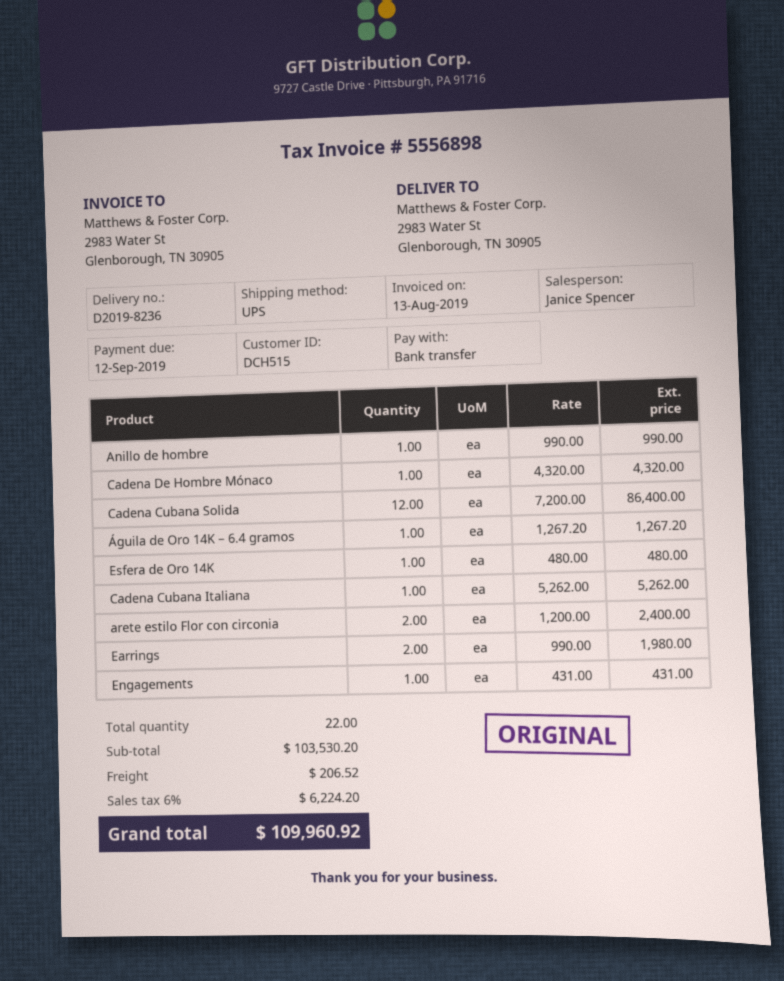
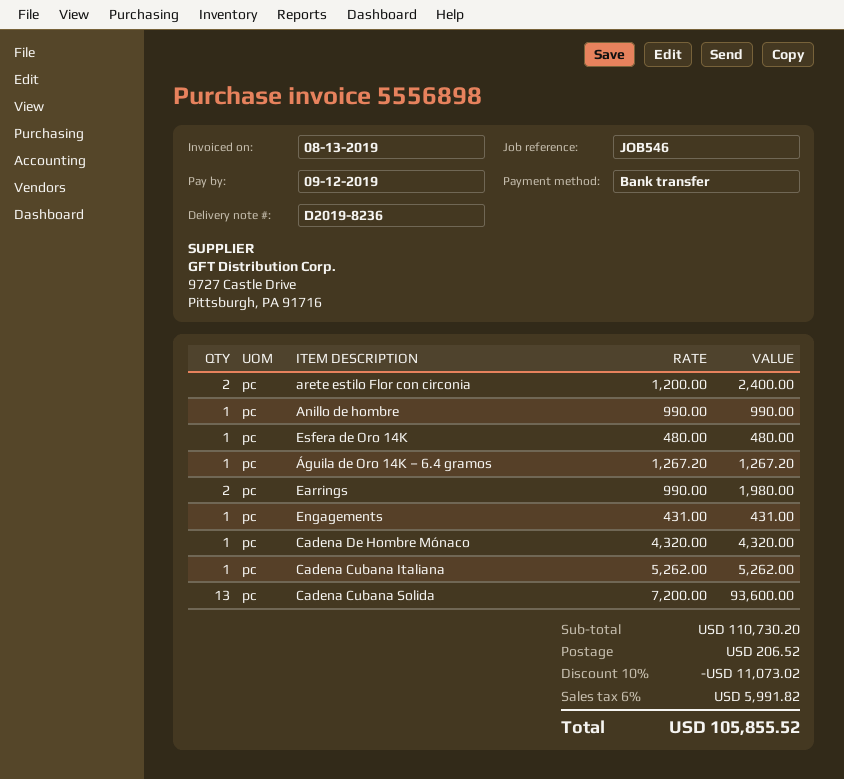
Cadena Cubana Solida: 12 x 7200.00 = 86400.00 -> 13 x 7200.00 = 93600.00
subtotal: 103530.20 -> 110730.20
discount: none -> 10% = 11073.02
tax: 6% = 6224.20 -> 6% = 5991.82
total: 109960.92 -> 105855.52

